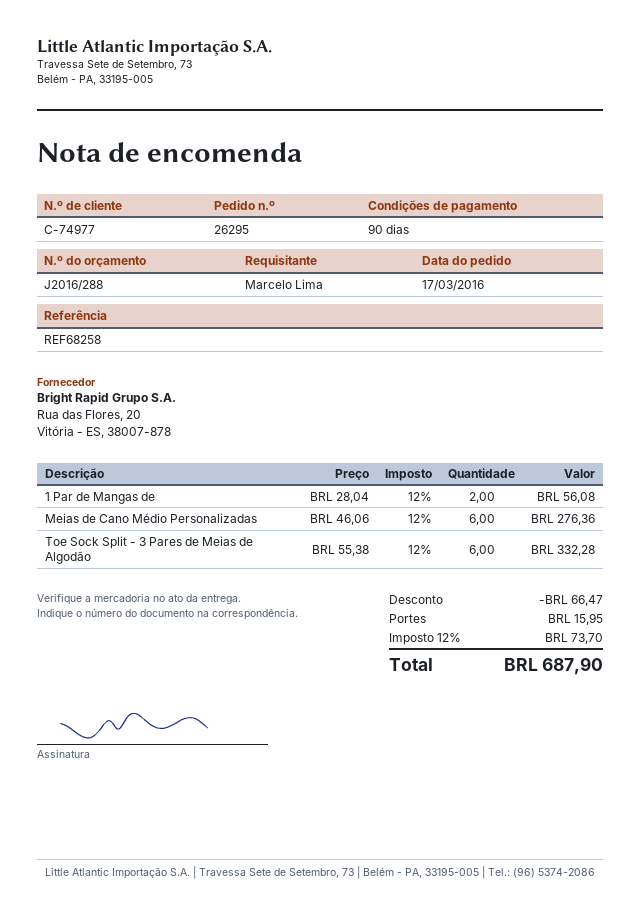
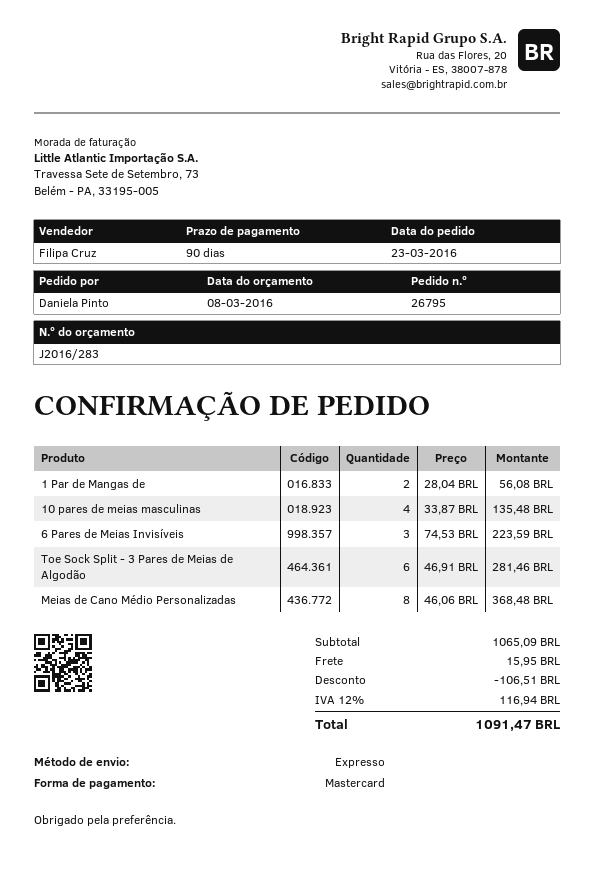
quote number: J2016/288 -> J2016/283
order number: 26295 -> 26795
order date: 2016-03-17 -> 2016-03-23
ordered by: Marcelo Lima -> Daniela Pinto
Meias de Cano Médio Personalizadas: 6 x 46.06 = 276.36 -> 8 x 46.06 = 368.48
Toe Sock Split - 3 Pares de Meias de Algodão: 6 x 55.38 = 332.28 -> 6 x 46.91 = 281.46
10 pares de meias masculinas: none -> 4 x 33.87 = 135.48
6 Pares de Meias Invisíveis: none -> 3 x 74.53 = 223.59
discount: 66.47 -> 106.51
tax: 12% = 73.70 -> 12% = 116.94
total: 687.90 -> 1091.47

